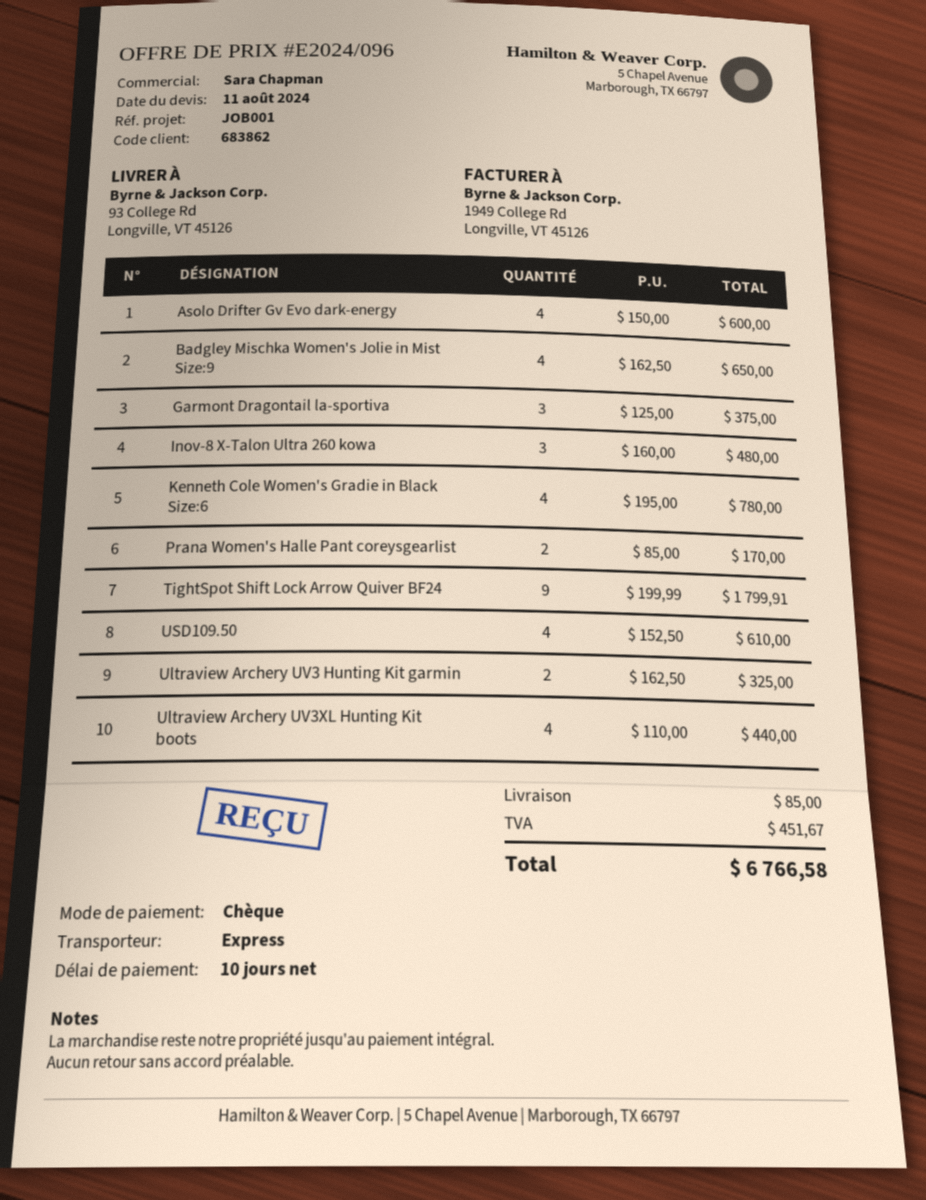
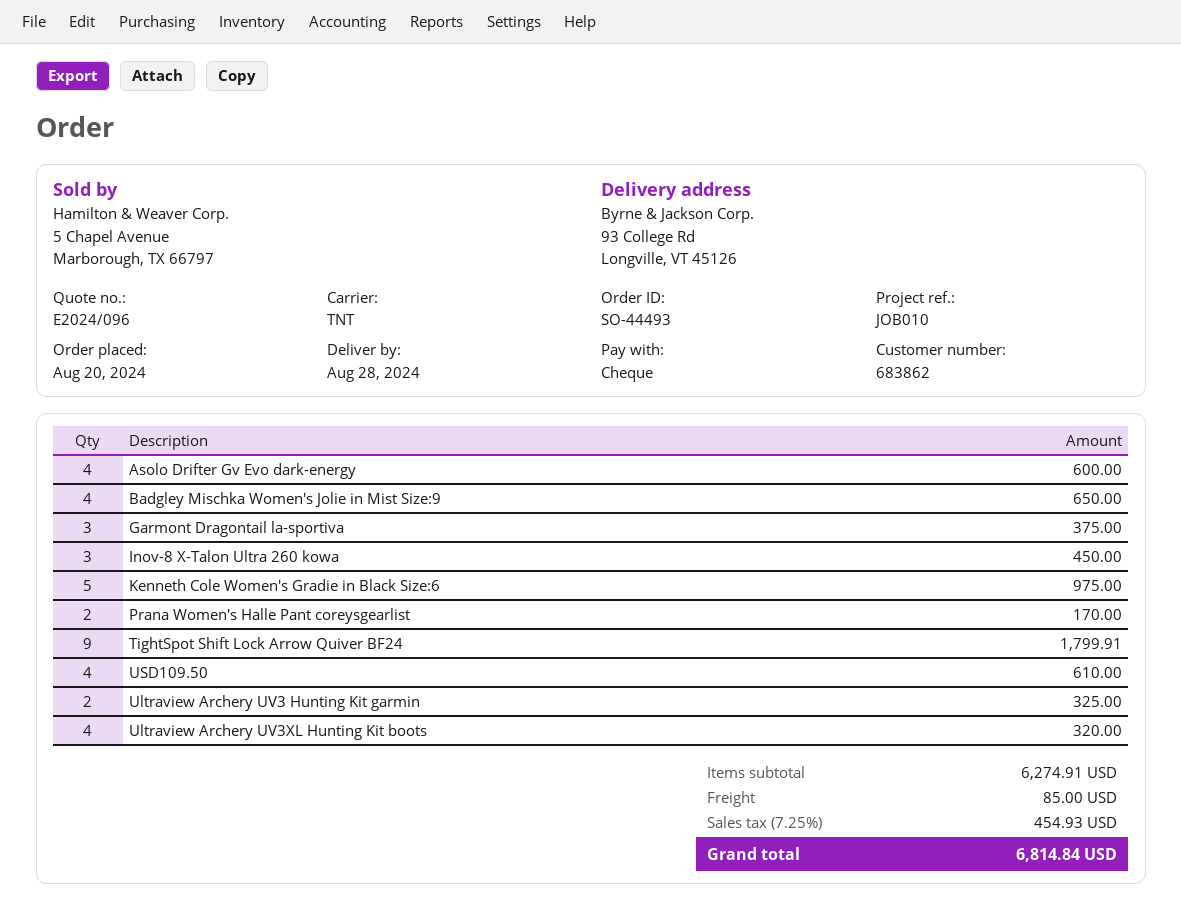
reference: JOB001 -> JOB010
shipping method: express -> TNT
Inov-8 X-Talon Ultra 260 kowa: 3 for 480.00 -> 3 for 450.00
Kenneth Cole Women's Gradie in Black Size:6: 4 for 780.00 -> 5 for 975.00
Ultraview Archery UV3XL Hunting Kit boots: 4 for 440.00 -> 4 for 320.00
tax: 451.67 -> 454.93
total: 6766.58 -> 6814.84

